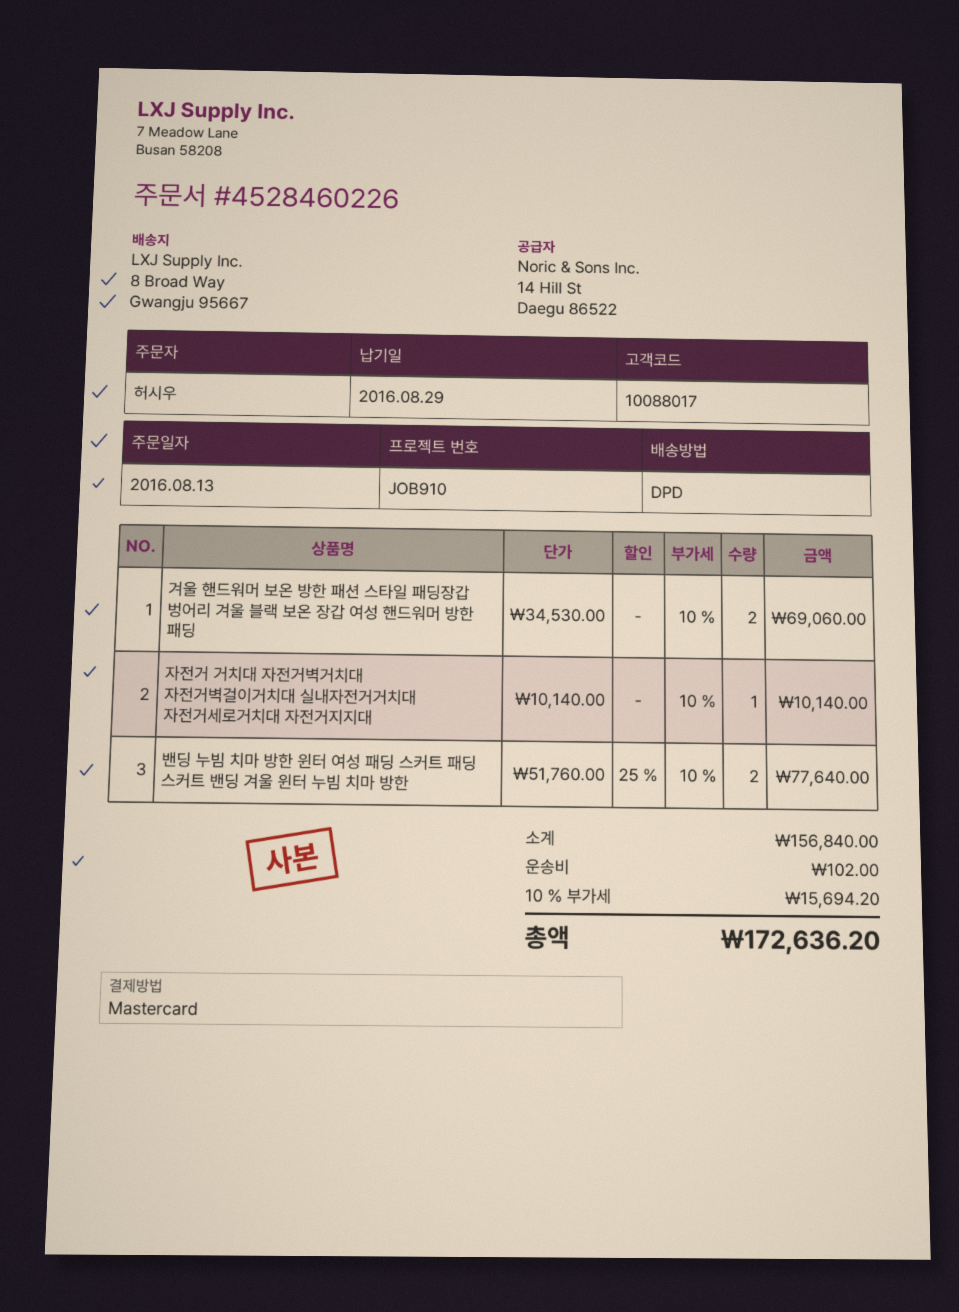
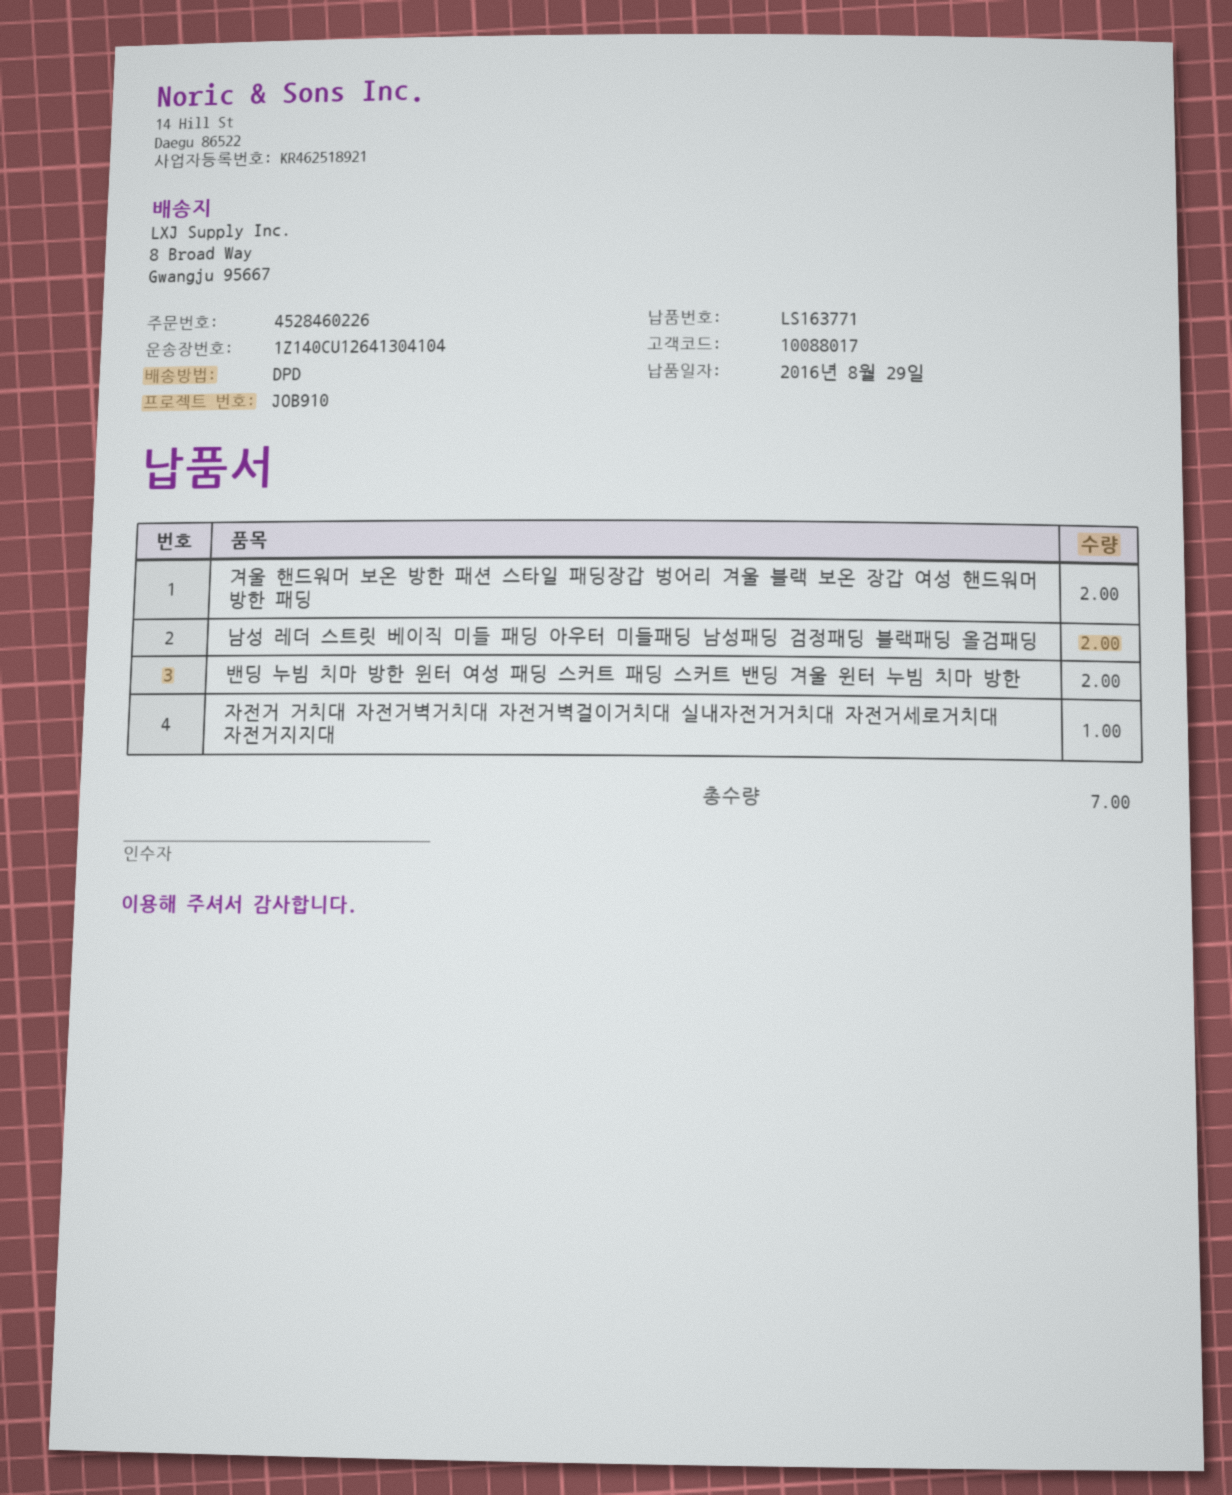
남성 레더 스트릿 베이직 미들 패딩 아우터 미들패딩 남성패딩 검정패딩 블랙패딩 올검패딩: none -> 2

